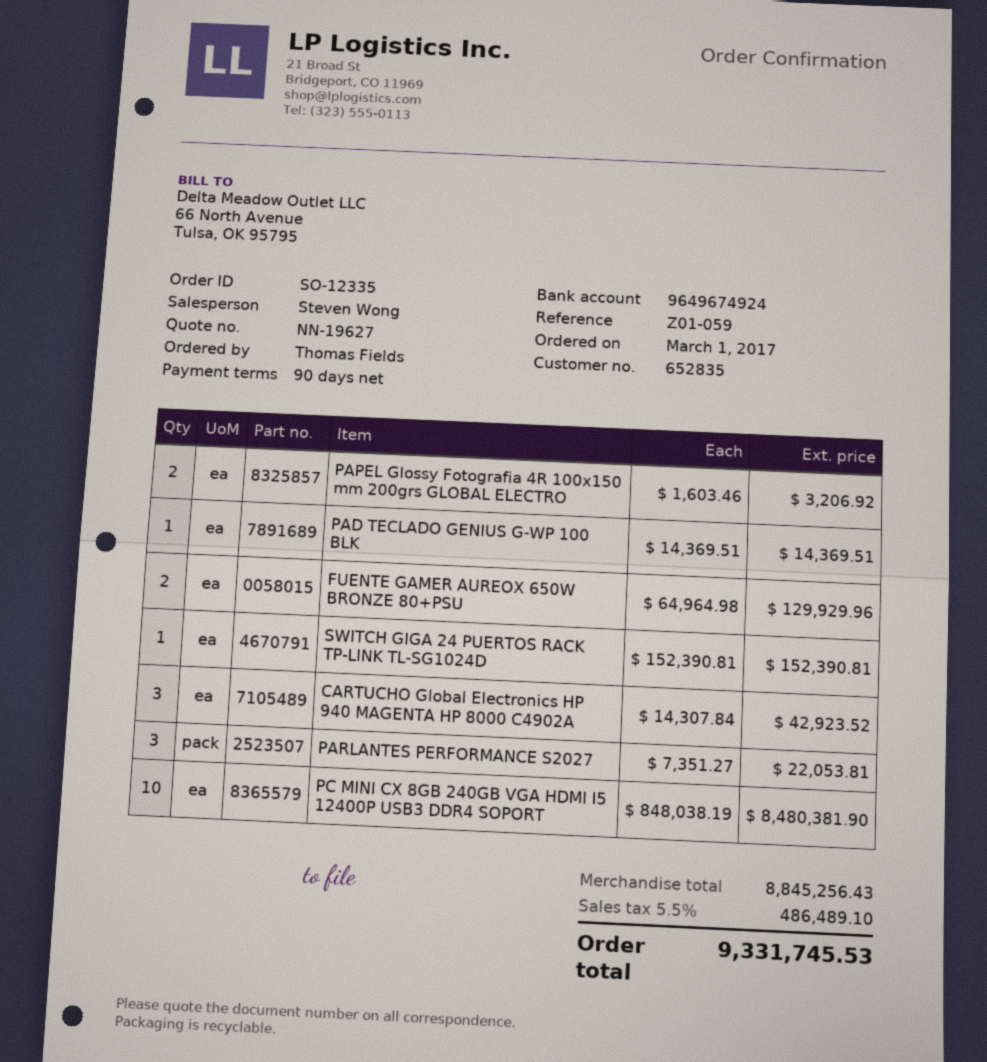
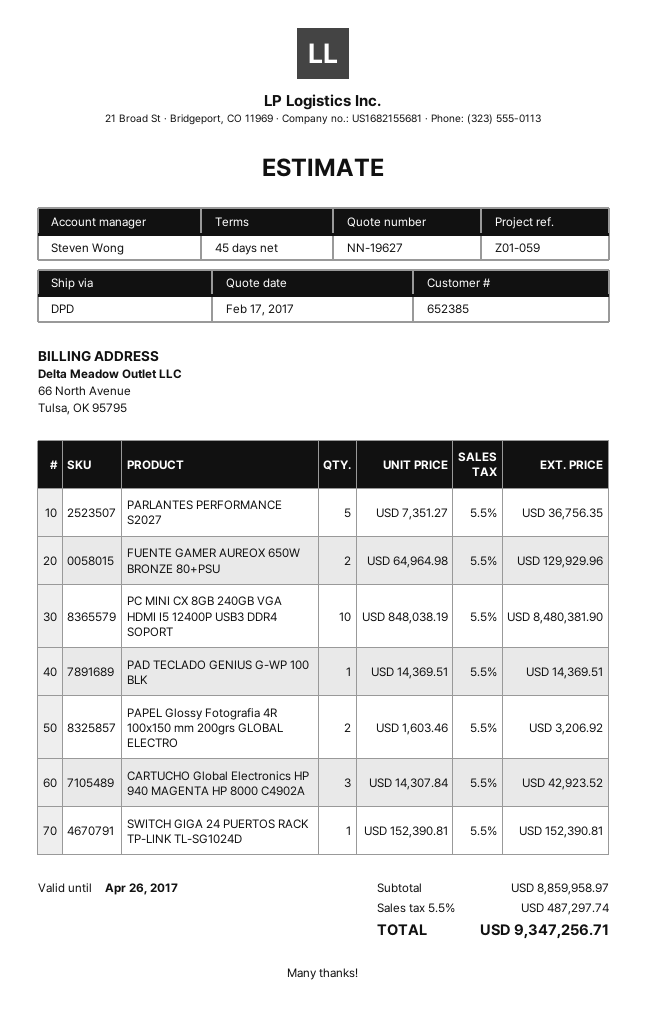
payment terms: 90 days -> 45 days
customer number: 652835 -> 652385
PARLANTES PERFORMANCE S2027: 3 x 7351.27 = 22053.81 -> 5 x 7351.27 = 36756.35
subtotal: 8845256.43 -> 8859958.97
tax: 5.5% = 486489.10 -> 5.5% = 487297.74
total: 9331745.53 -> 9347256.71

